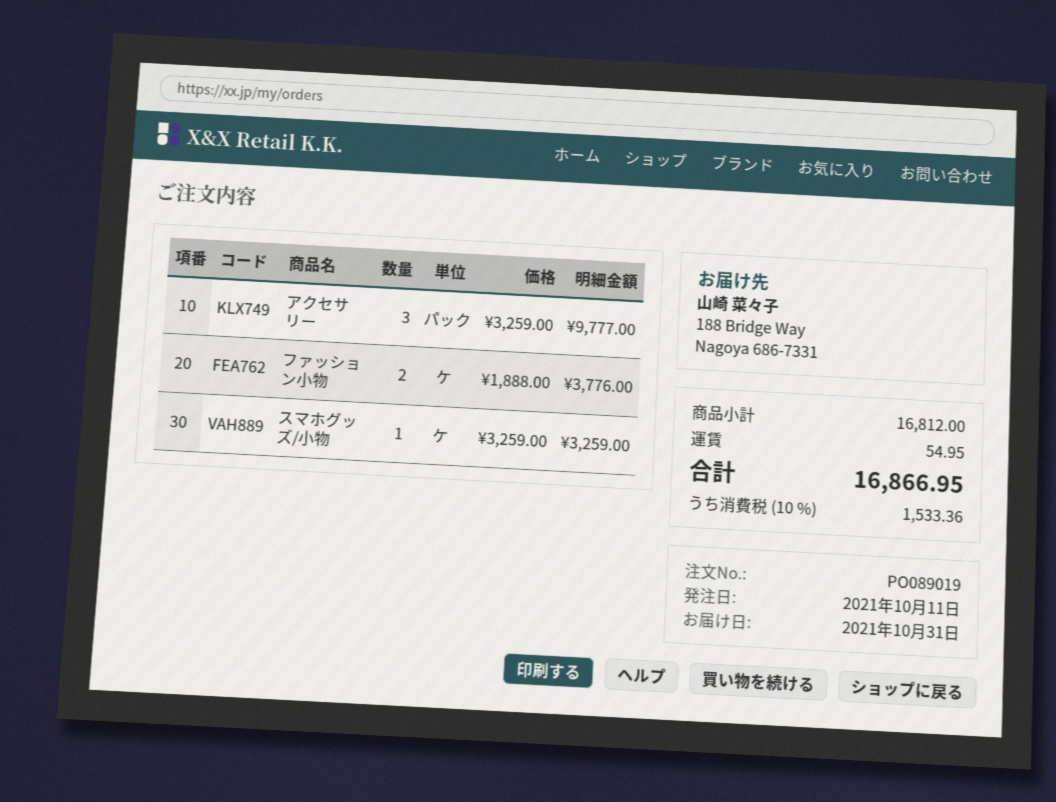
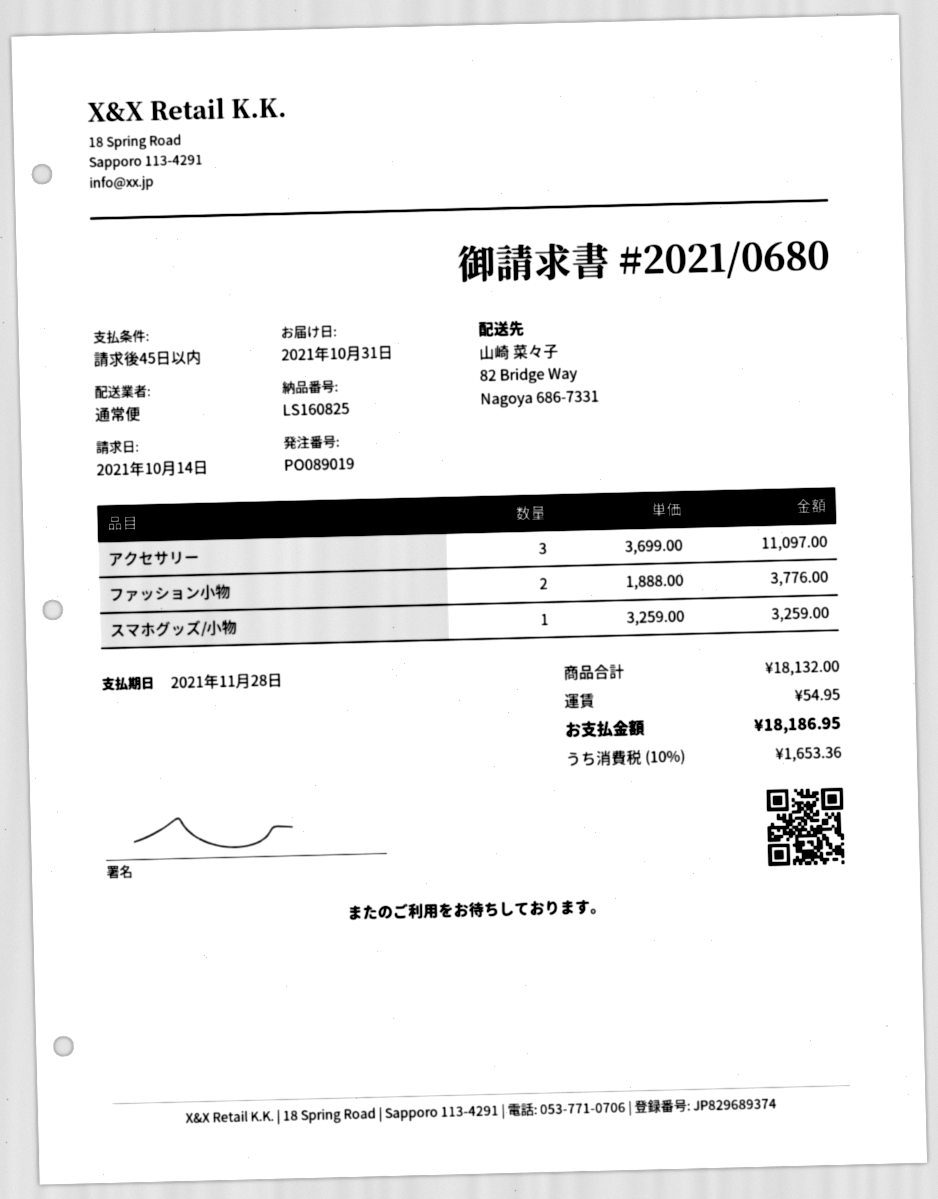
ship to: 188 Bridge Way, Nagoya 686-7331 -> 82 Bridge Way, Nagoya 686-7331
アクセサリー: 3 x 3259.00 = 9777.00 -> 3 x 3699.00 = 11097.00
subtotal: 16812.00 -> 18132.00
tax: 10% = 1533.36 -> 10% = 1653.36
total: 16866.95 -> 18186.95

